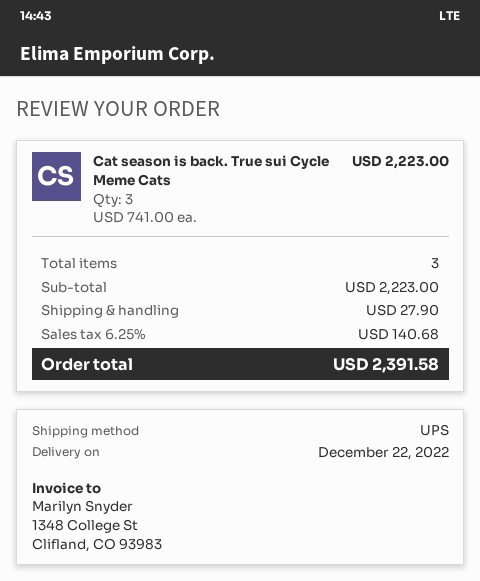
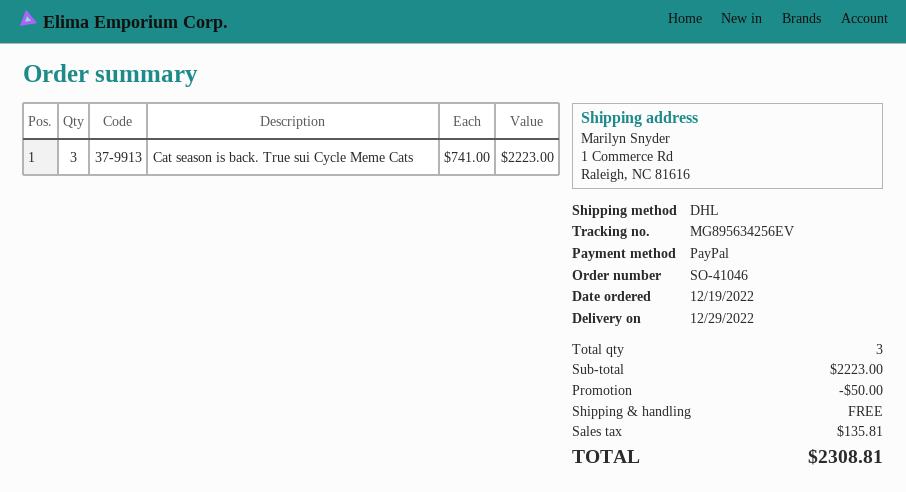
delivery date: 2022-12-22 -> 2022-12-29
shipping method: UPS -> DHL
discount: none -> 50.00
shipping: 27.90 -> 0.00
tax: 140.68 -> 135.81
total: 2391.58 -> 2308.81

